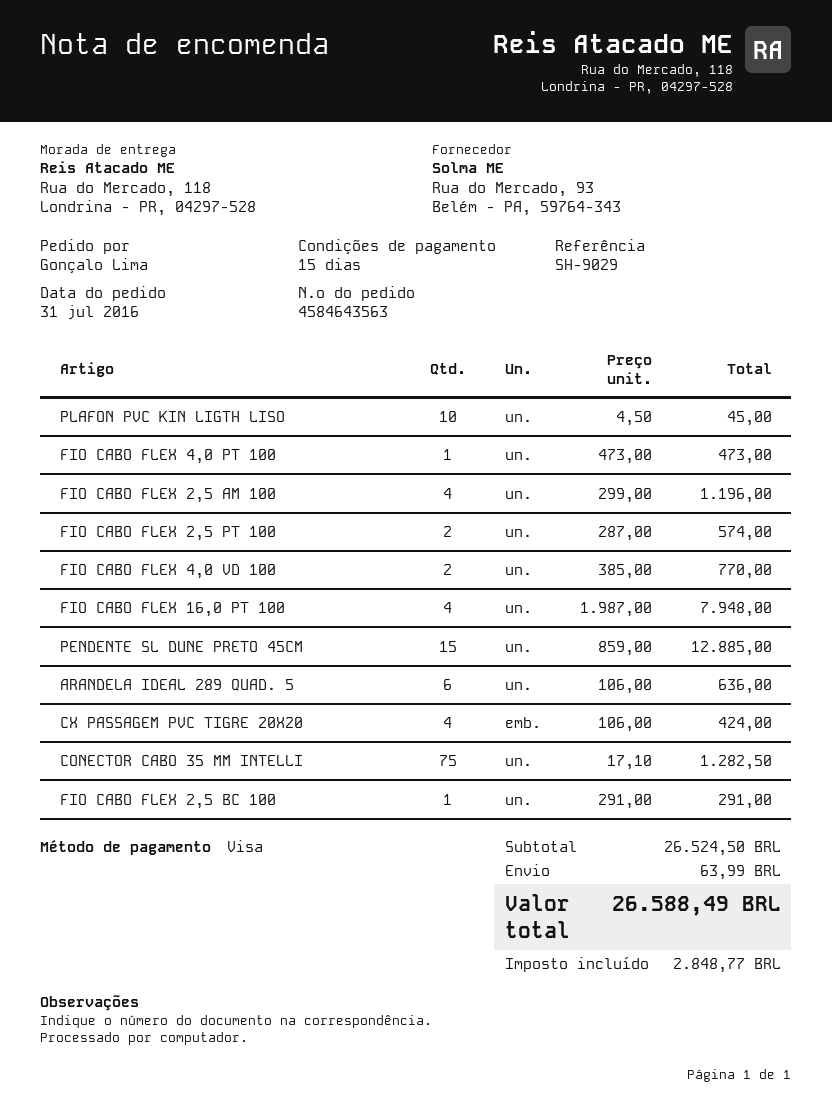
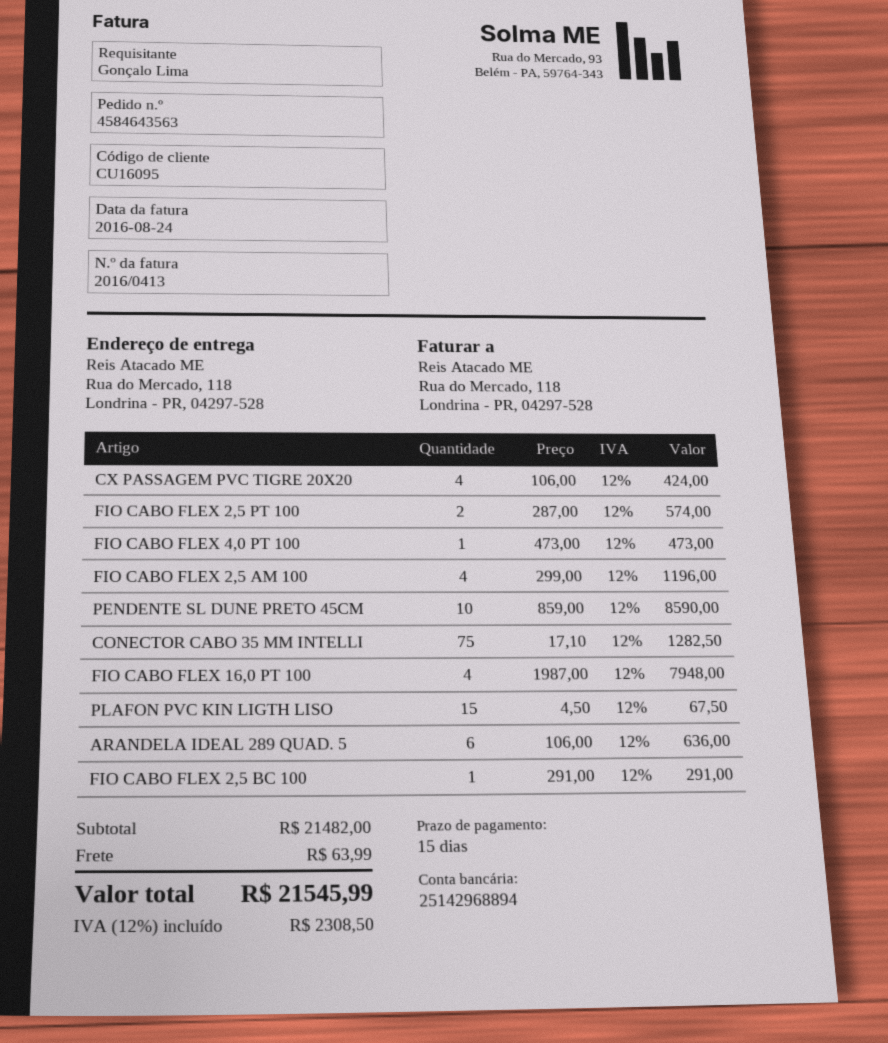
PLAFON PVC KIN LIGTH LISO: 10 x 4.50 = 45.00 -> 15 x 4.50 = 67.50
FIO CABO FLEX 4,0 VD 100: 2 x 385.00 = 770.00 -> none
PENDENTE SL DUNE PRETO 45CM: 15 x 859.00 = 12885.00 -> 10 x 859.00 = 8590.00
subtotal: 26524.50 -> 21482.00
tax: 2848.77 -> 2308.50
total: 26588.49 -> 21545.99

